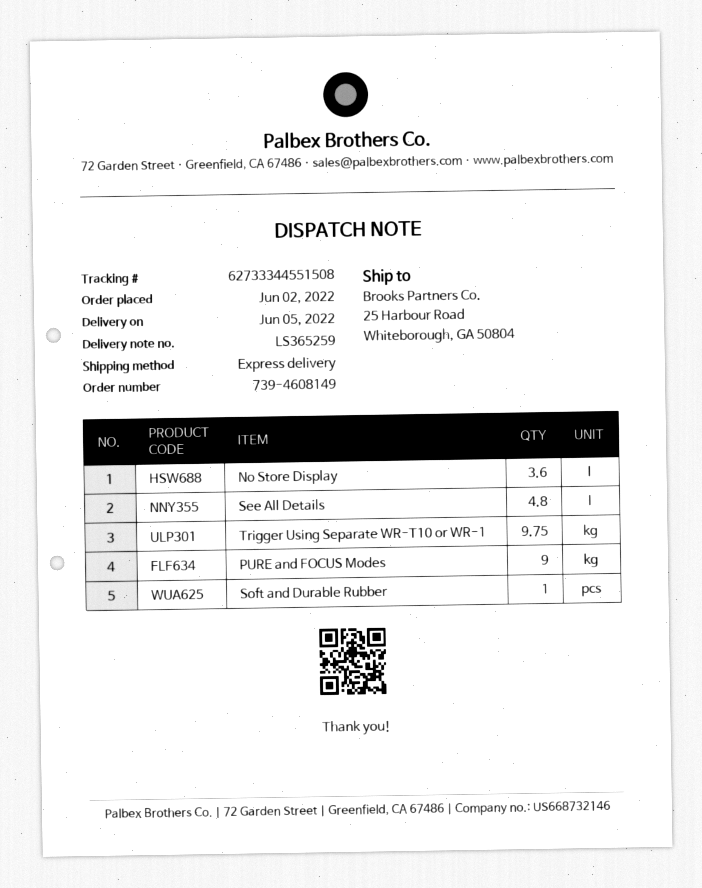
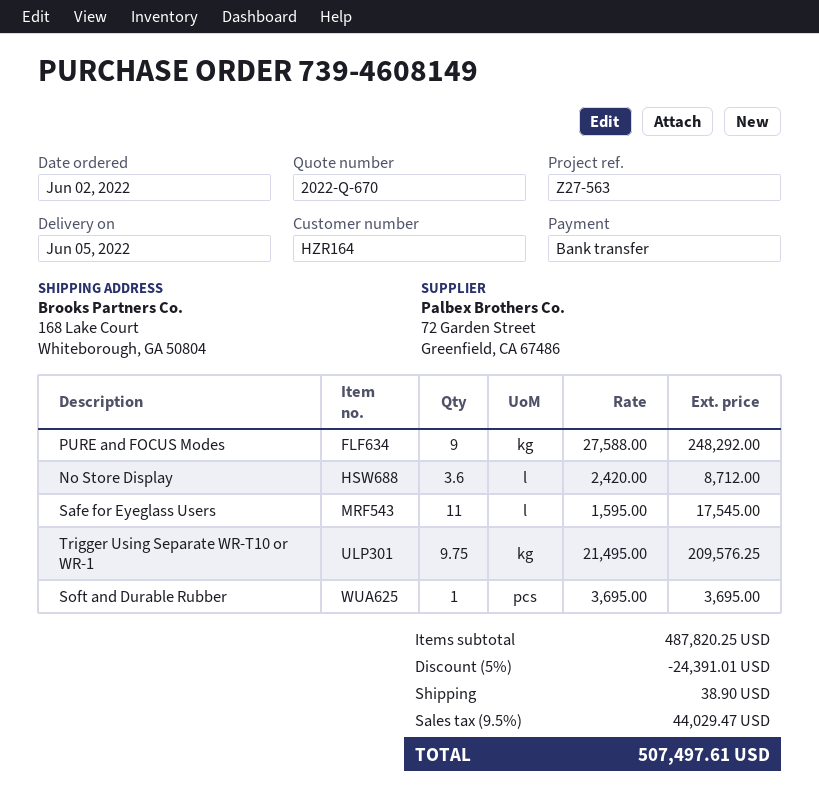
ship to: 25 Harbour Road, Whiteborough, GA 50804 -> 168 Lake Court, Whiteborough, GA 50804
See All Details: 4.8 -> none
Safe for Eyeglass Users: none -> 11

